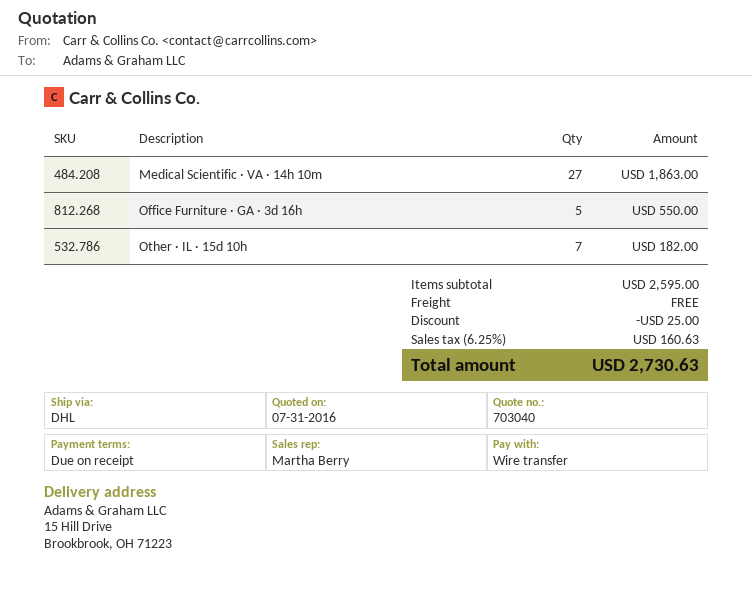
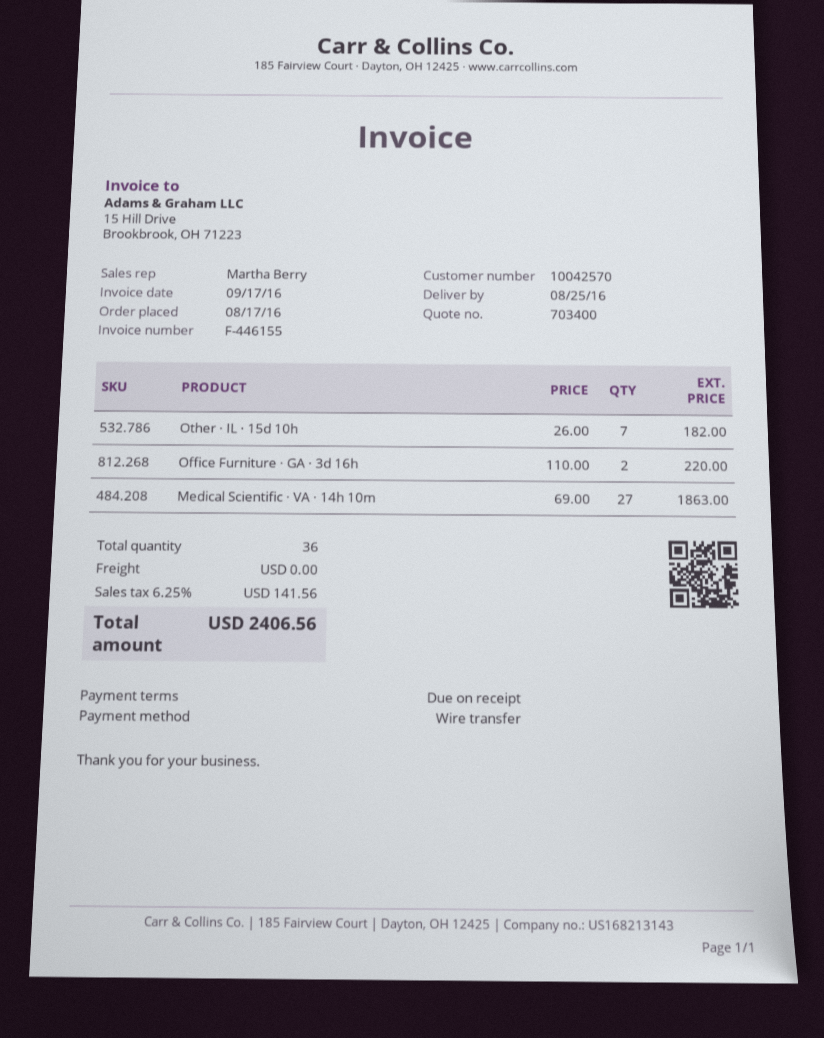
quote number: 703040 -> 703400
Office Furniture · GA · 3d 16h: 5 for 550.00 -> 2 for 220.00
discount: 25.00 -> none
tax: 6.25% = 160.63 -> 6.25% = 141.56
total: 2730.63 -> 2406.56

